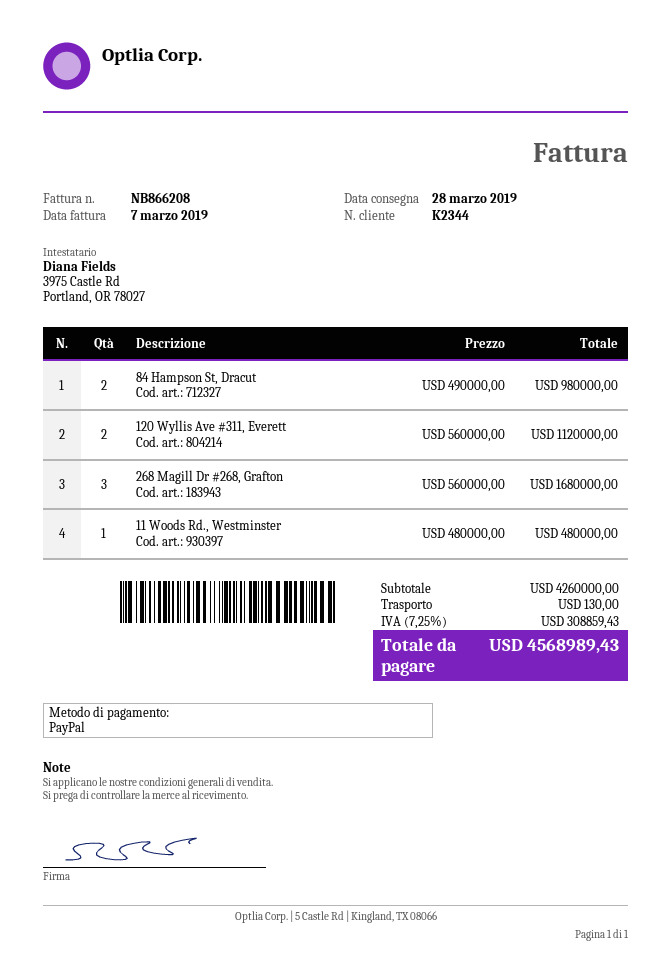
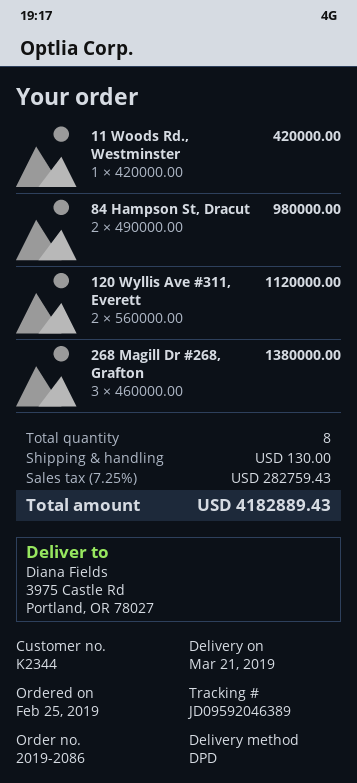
delivery date: 2019-03-28 -> 2019-03-21
268 Magill Dr #268, Grafton: 3 x 560000.00 = 1680000.00 -> 3 x 460000.00 = 1380000.00
11 Woods Rd., Westminster: 1 x 480000.00 = 480000.00 -> 1 x 420000.00 = 420000.00
tax: 7.25% = 308859.43 -> 7.25% = 282759.43
total: 4568989.43 -> 4182889.43

